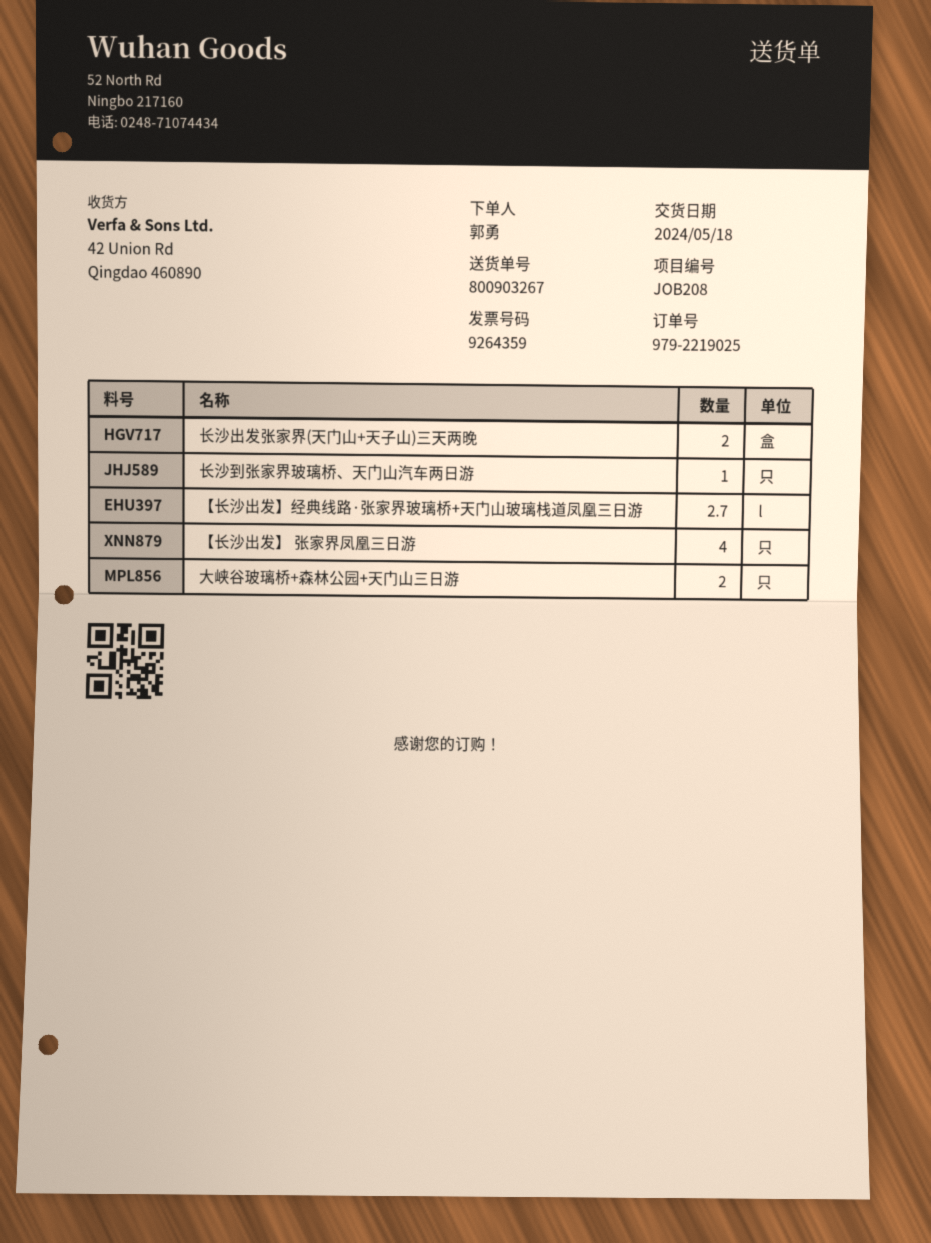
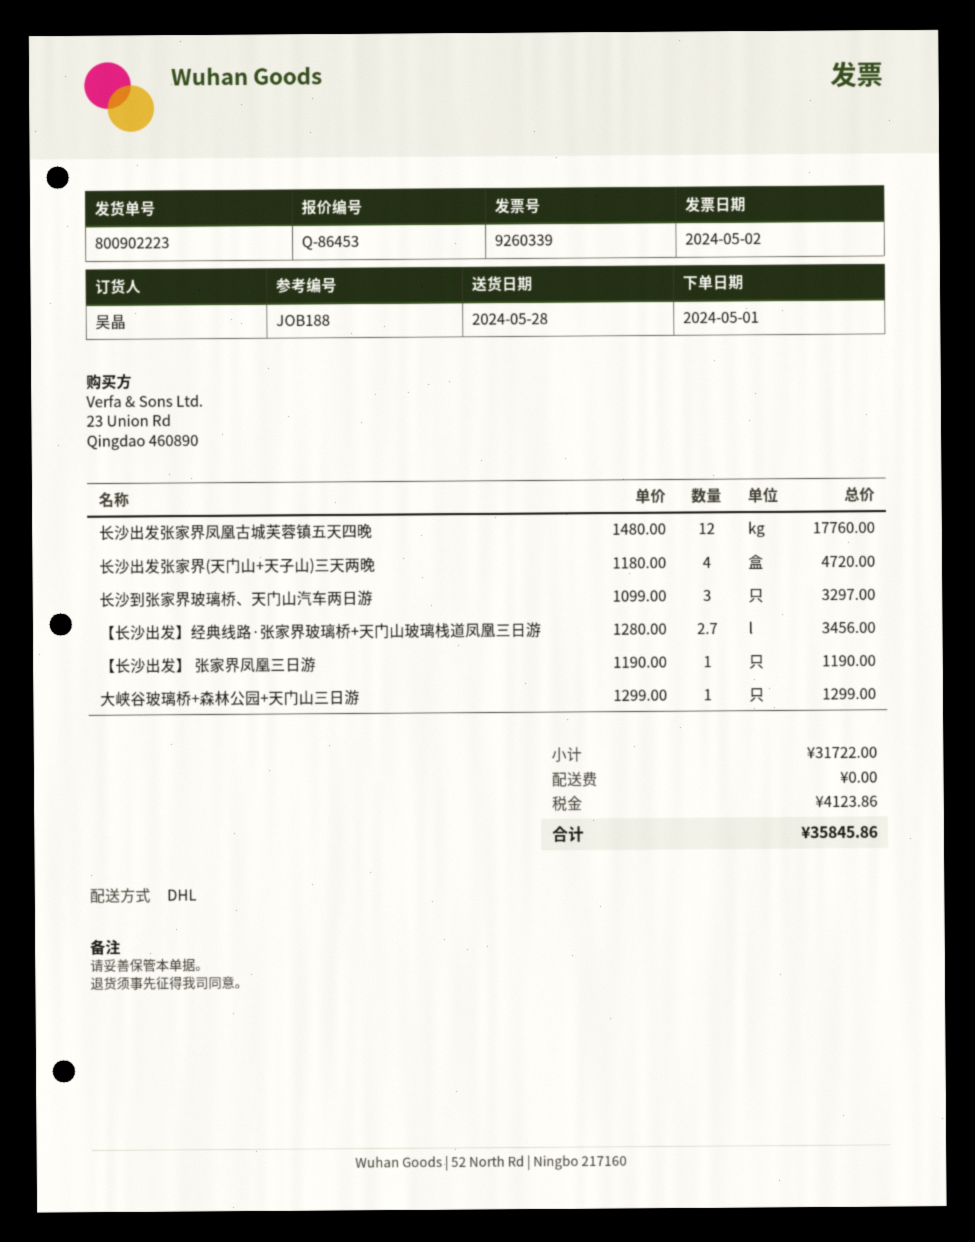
delivery note number: 800903267 -> 800902223
delivery date: 2024-05-18 -> 2024-05-28
invoice number: 9264359 -> 9260339
reference: JOB208 -> JOB188
ordered by: 郭勇 -> 吴晶
长沙出发张家界(天门山+天子山)三天两晚: 2 -> 4
长沙到张家界玻璃桥、天门山汽车两日游: 1 -> 3
【长沙出发】 张家界凤凰三日游: 4 -> 1
大峡谷玻璃桥+森林公园+天门山三日游: 2 -> 1
长沙出发张家界凤凰古城芙蓉镇五天四晚: none -> 12

